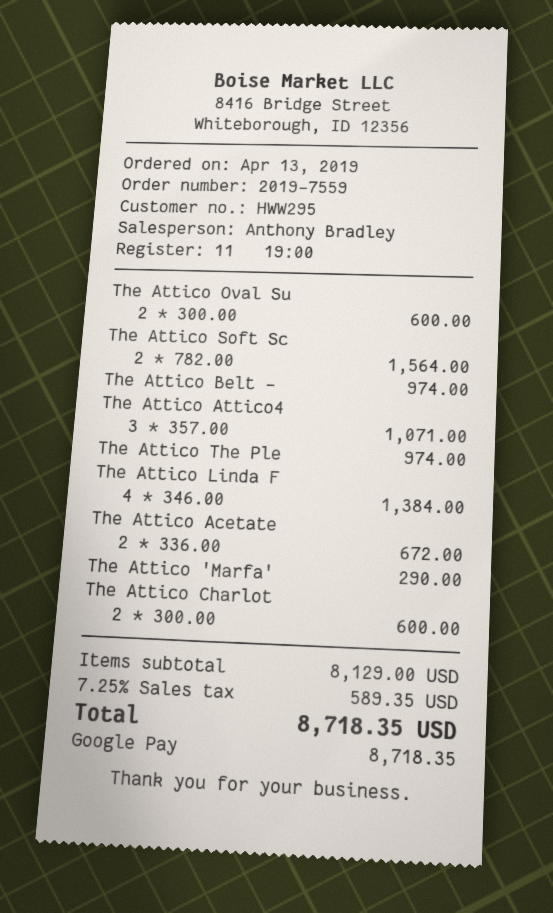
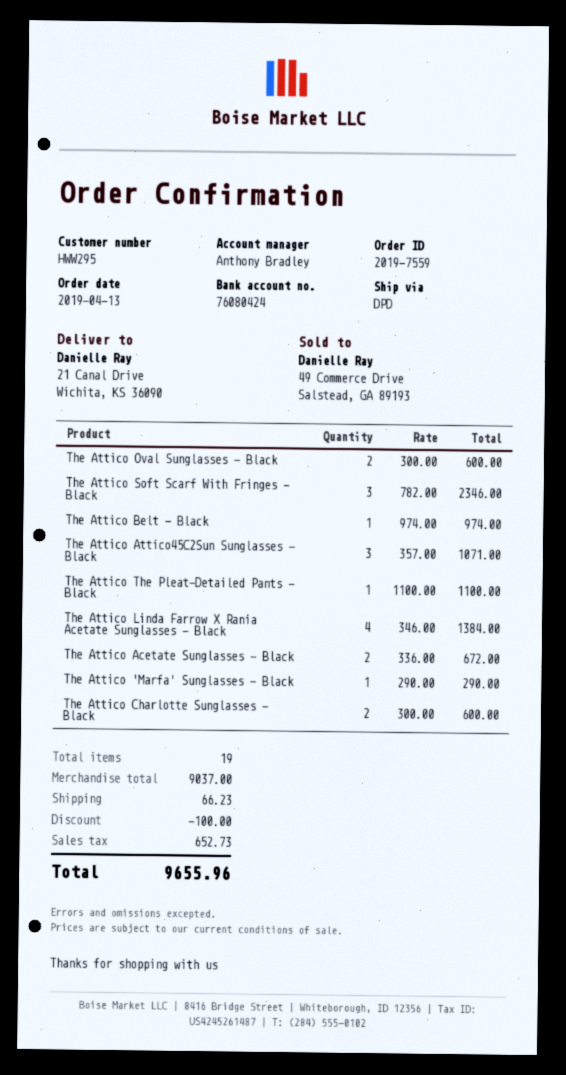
The Attico Soft Sc: 2 x 782.00 = 1564.00 -> 3 x 782.00 = 2346.00
The Attico The Ple: 1 x 974.00 = 974.00 -> 1 x 1100.00 = 1100.00
subtotal: 8129.00 -> 9037.00
discount: none -> 100.00
shipping: none -> 66.23
tax: 589.35 -> 652.73
total: 8718.35 -> 9655.96

